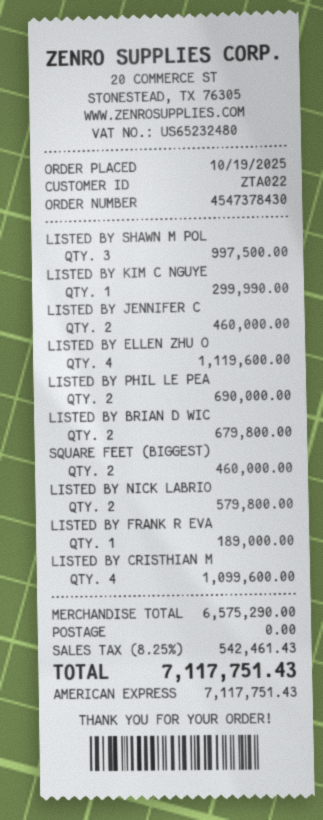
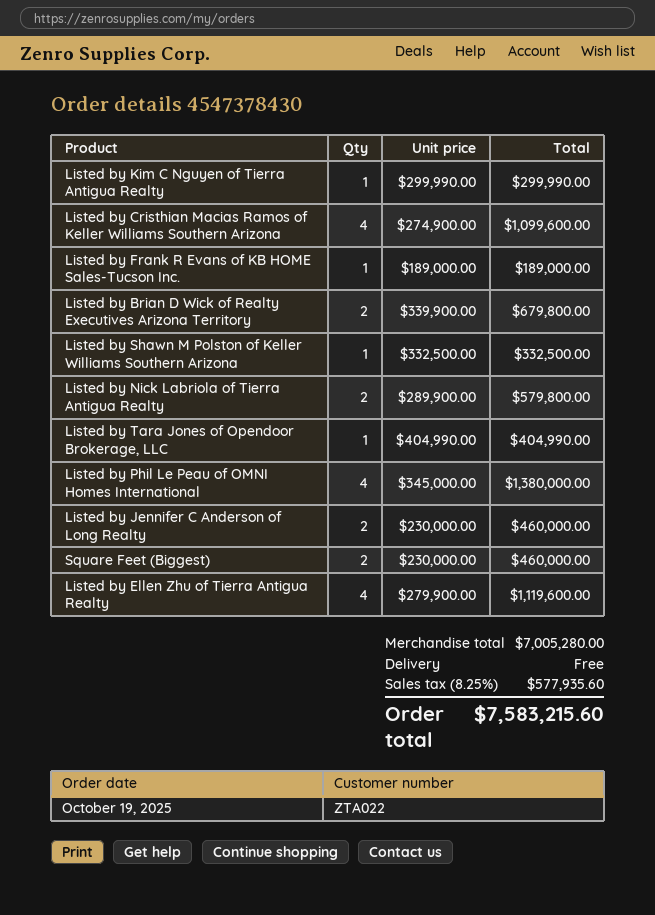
LISTED BY SHAWN M POL: 3 for 997500.00 -> 1 for 332500.00
LISTED BY PHIL LE PEA: 2 for 690000.00 -> 4 for 1380000.00
Listed by Tara Jones of Opendoor Brokerage, LLC: none -> 1 for 404990.00
subtotal: 6575290.00 -> 7005280.00
tax: 8.25% = 542461.43 -> 8.25% = 577935.60
total: 7117751.43 -> 7583215.60

